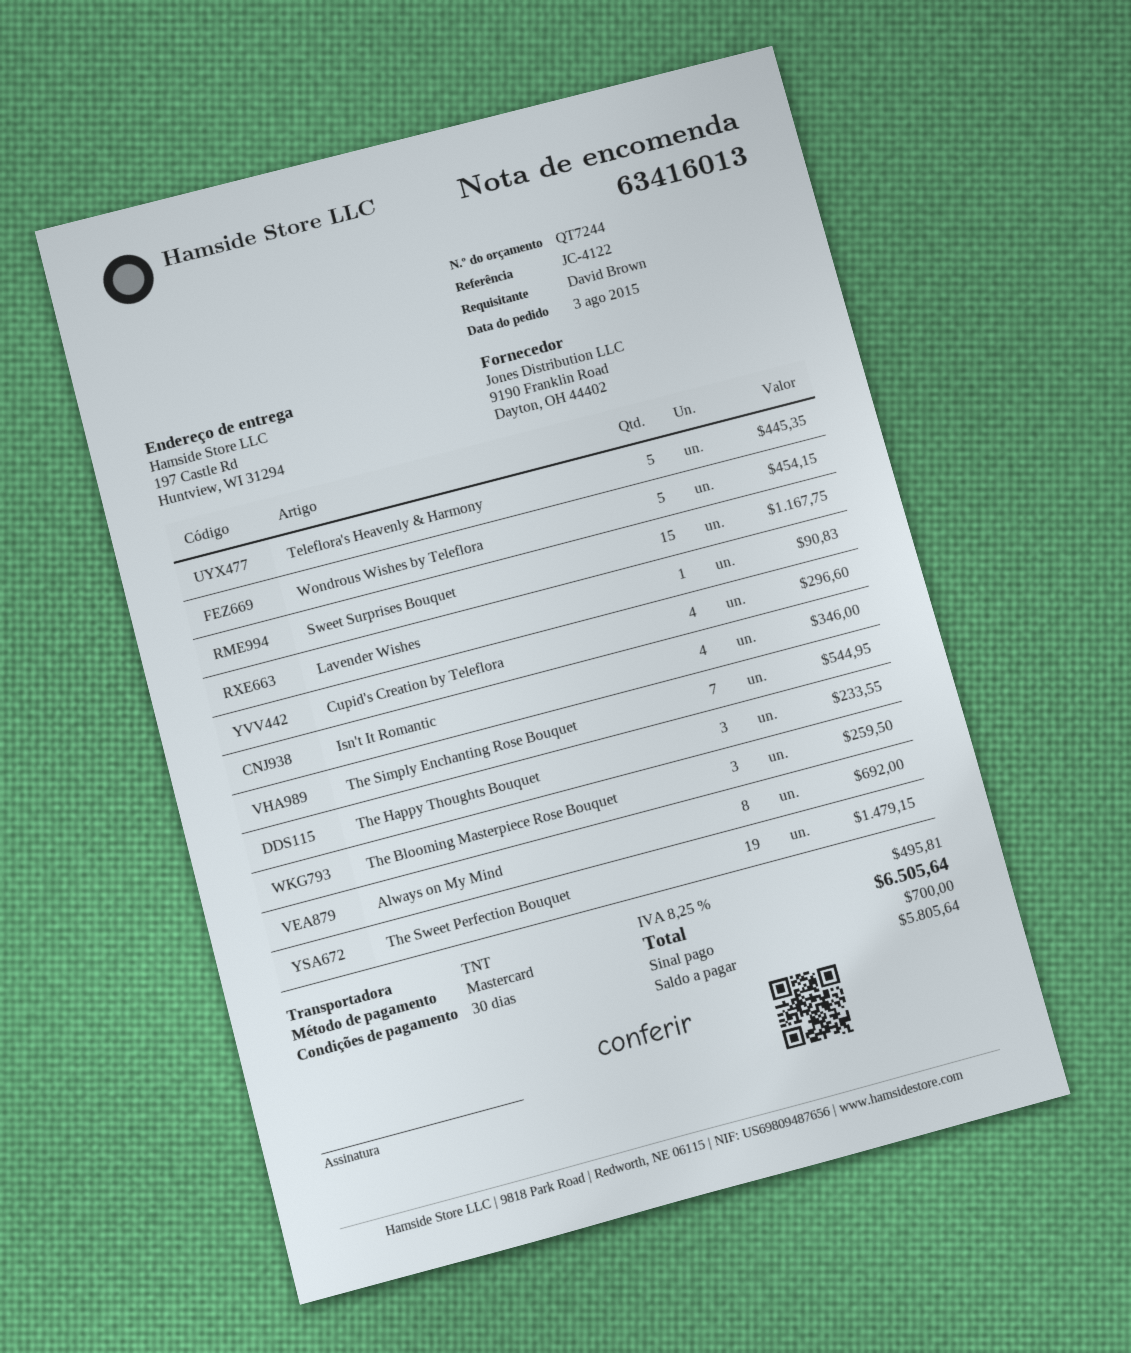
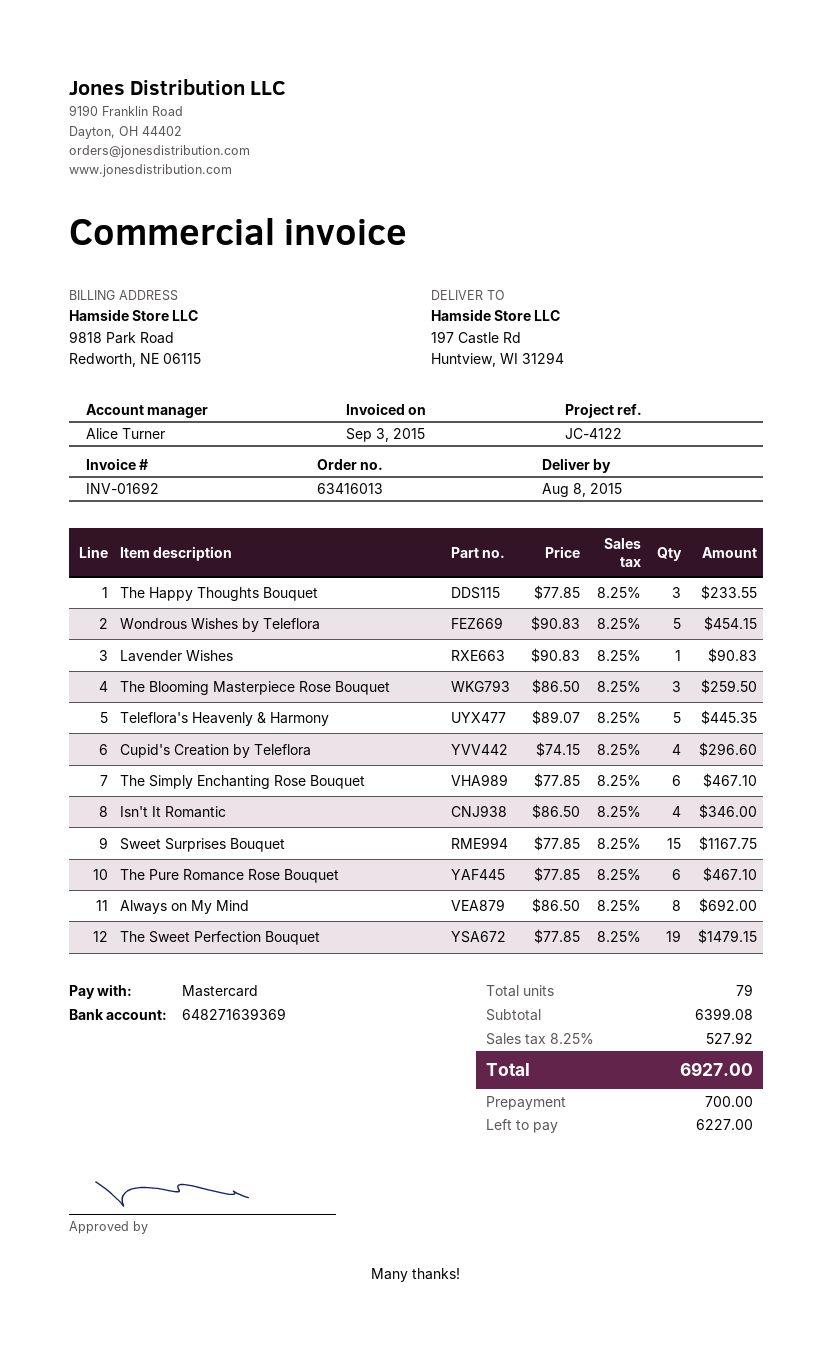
The Simply Enchanting Rose Bouquet: 7 for 544.95 -> 6 for 467.10
The Pure Romance Rose Bouquet: none -> 6 for 467.10
tax: 8.25% = 495.81 -> 8.25% = 527.92
total: 6505.64 -> 6927.00
balance: 5805.64 -> 6227.00

